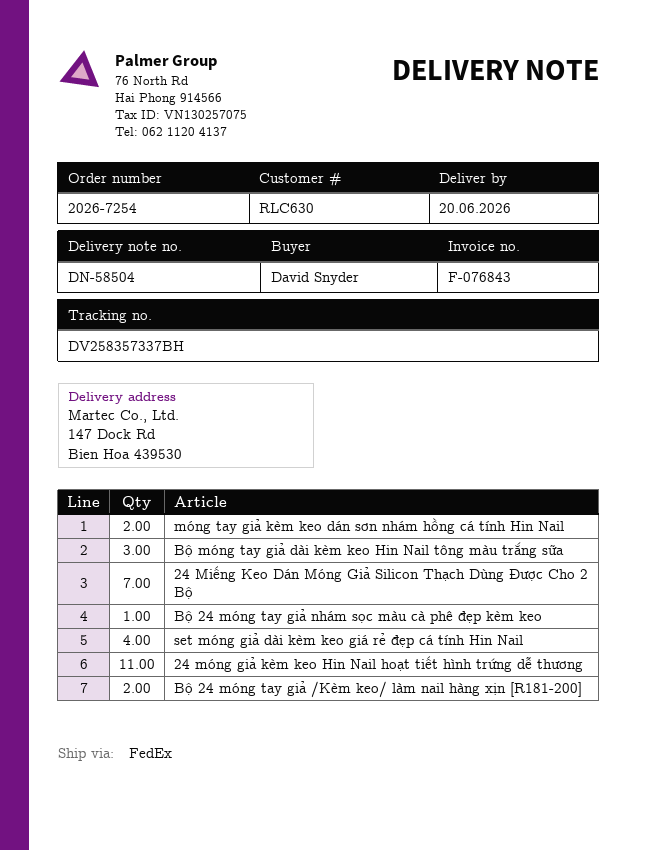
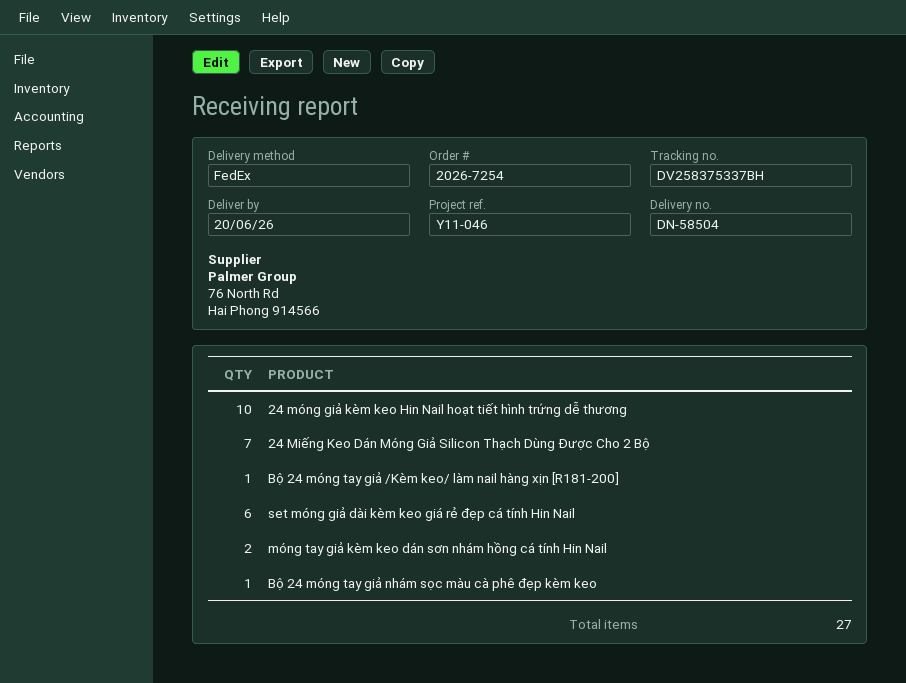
tracking number: DV258357337BH -> DV258375337BH
Bộ móng tay giả dài kèm keo Hin Nail tông màu trắng sữa: 3 -> none
set móng giả dài kèm keo giá rẻ đẹp cá tính Hin Nail: 4 -> 6
24 móng giả kèm keo Hin Nail hoạt tiết hình trứng dễ thương: 11 -> 10
Bộ 24 móng tay giả /Kèm keo/ làm nail hàng xịn [R181-200]: 2 -> 1

